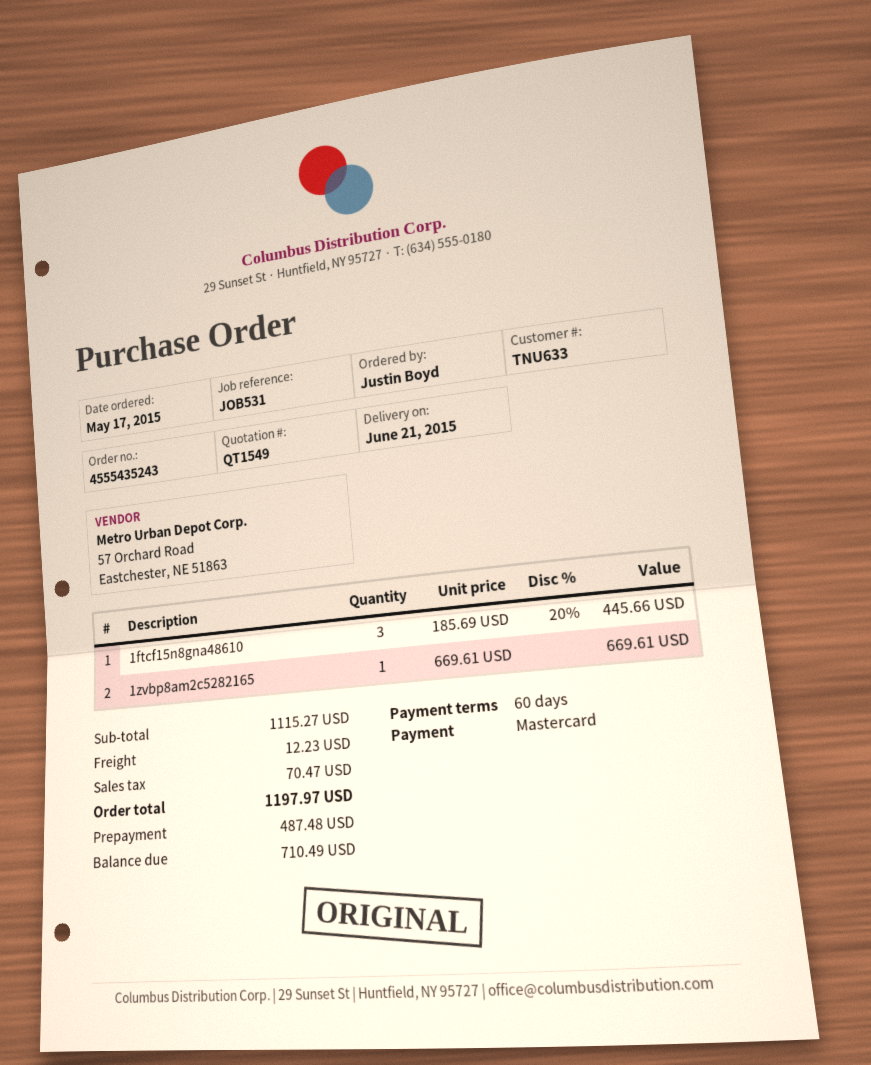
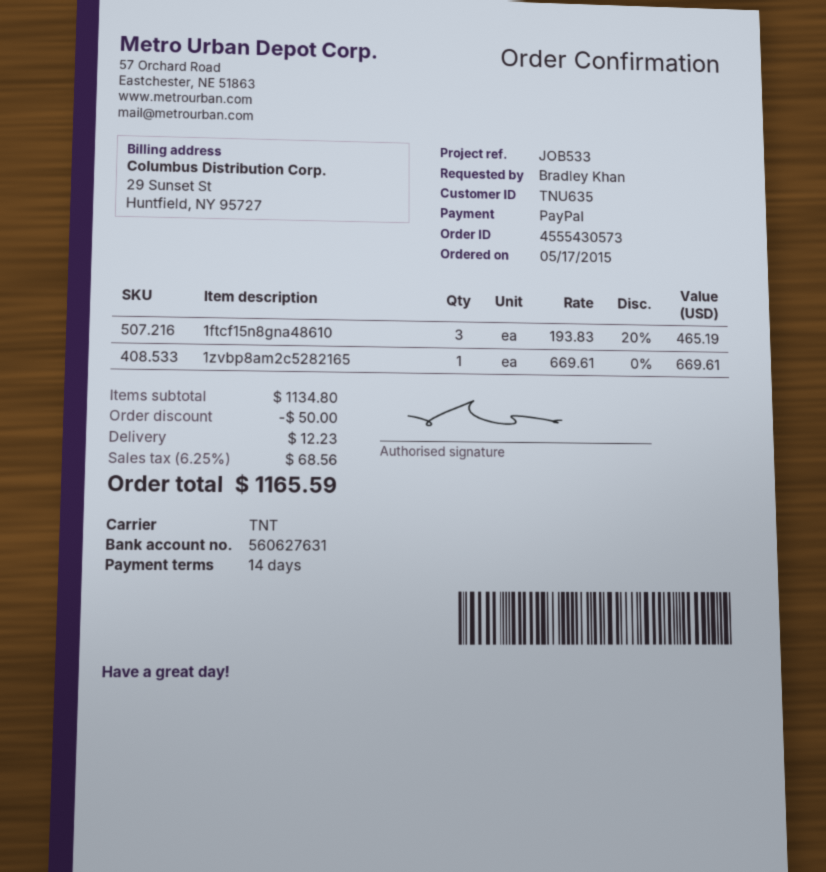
order number: 4555435243 -> 4555430573
payment terms: 60 days -> 14 days
customer number: TNU633 -> TNU635
reference: JOB531 -> JOB533
ordered by: Justin Boyd -> Bradley Khan
payment method: Mastercard -> PayPal
1ftcf15n8gna48610: 3 x 185.69 - 20% = 445.66 -> 3 x 193.83 - 20% = 465.19
subtotal: 1115.27 -> 1134.80
discount: none -> 50.00
tax: 70.47 -> 68.56
total: 1197.97 -> 1165.59

